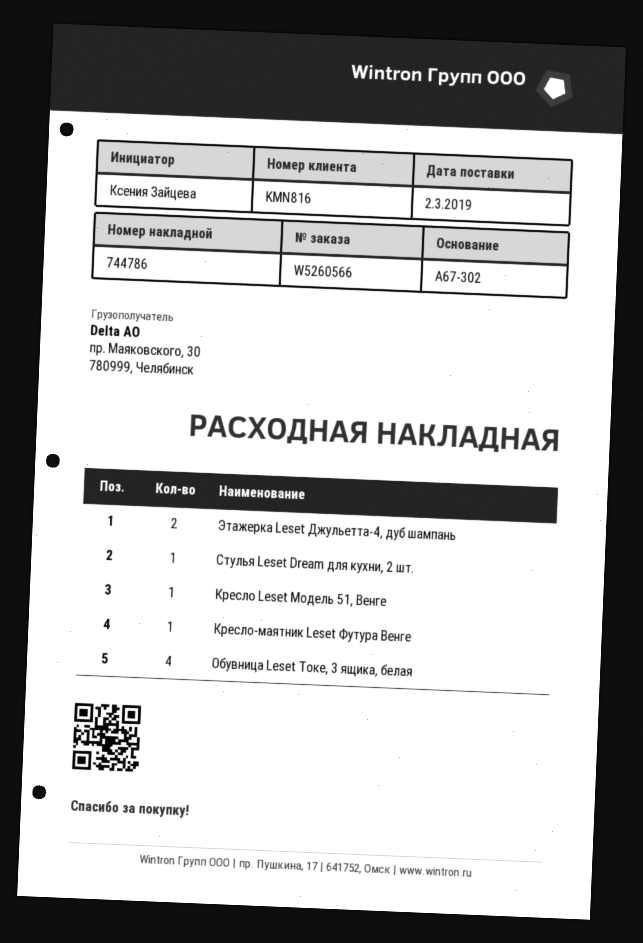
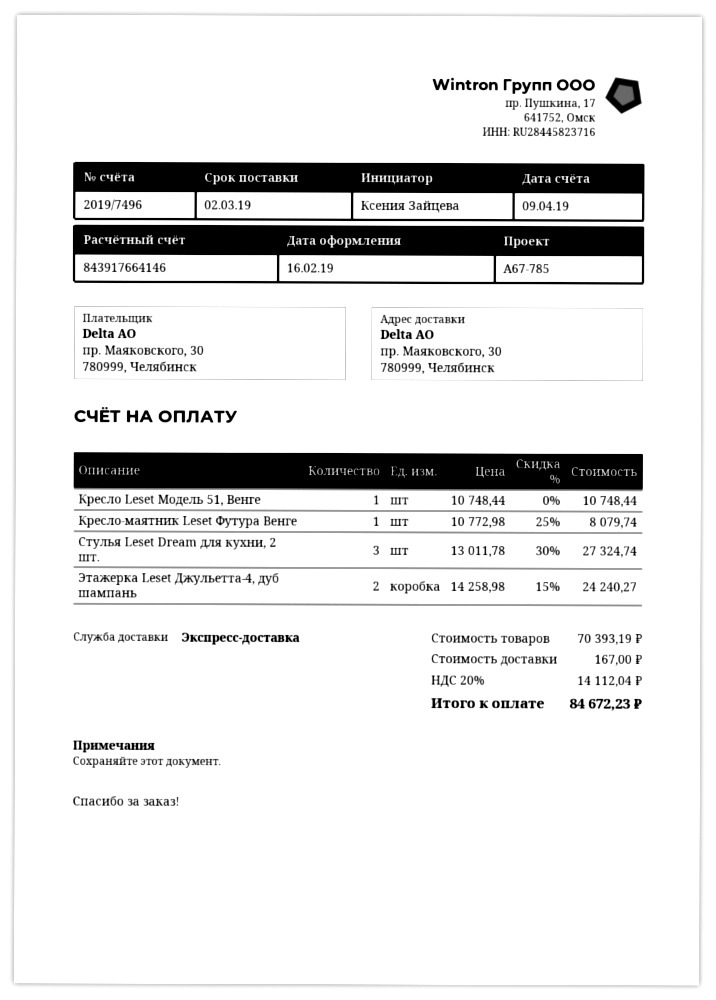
reference: A67-302 -> A67-785
Стулья Leset Dream для кухни, 2 шт.: 1 -> 3
Обувница Leset Токе, 3 ящика, белая: 4 -> none

